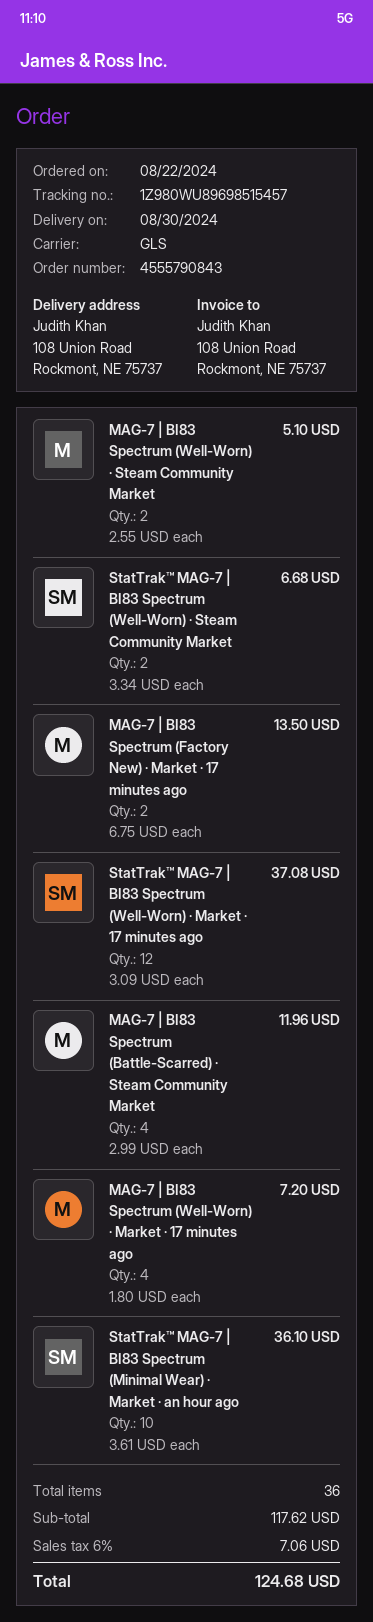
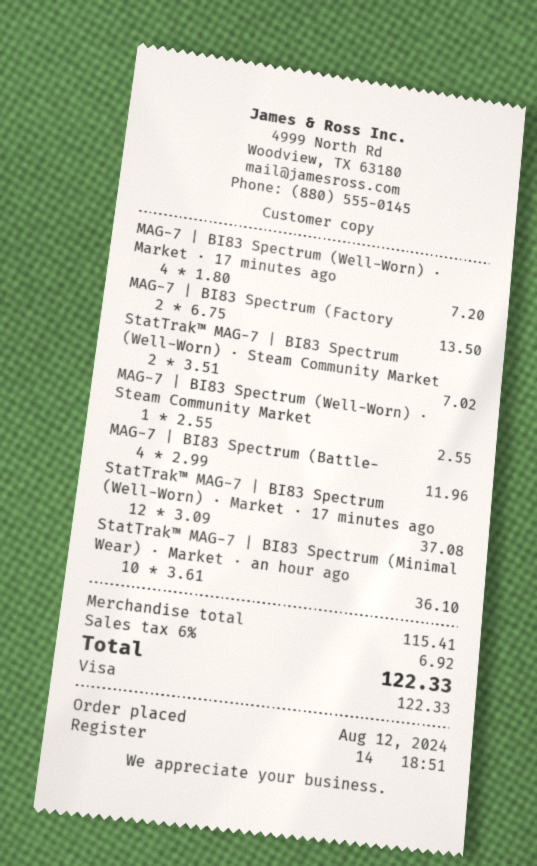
order date: 2024-08-22 -> 2024-08-12
MAG-7 | BI83 Spectrum (Well-Worn) · Steam Community Market: 2 x 2.55 = 5.10 -> 1 x 2.55 = 2.55
StatTrak™ MAG-7 | BI83 Spectrum (Well-Worn) · Steam Community Market: 2 x 3.34 = 6.68 -> 2 x 3.51 = 7.02
subtotal: 117.62 -> 115.41
tax: 6% = 7.06 -> 6% = 6.92
total: 124.68 -> 122.33

